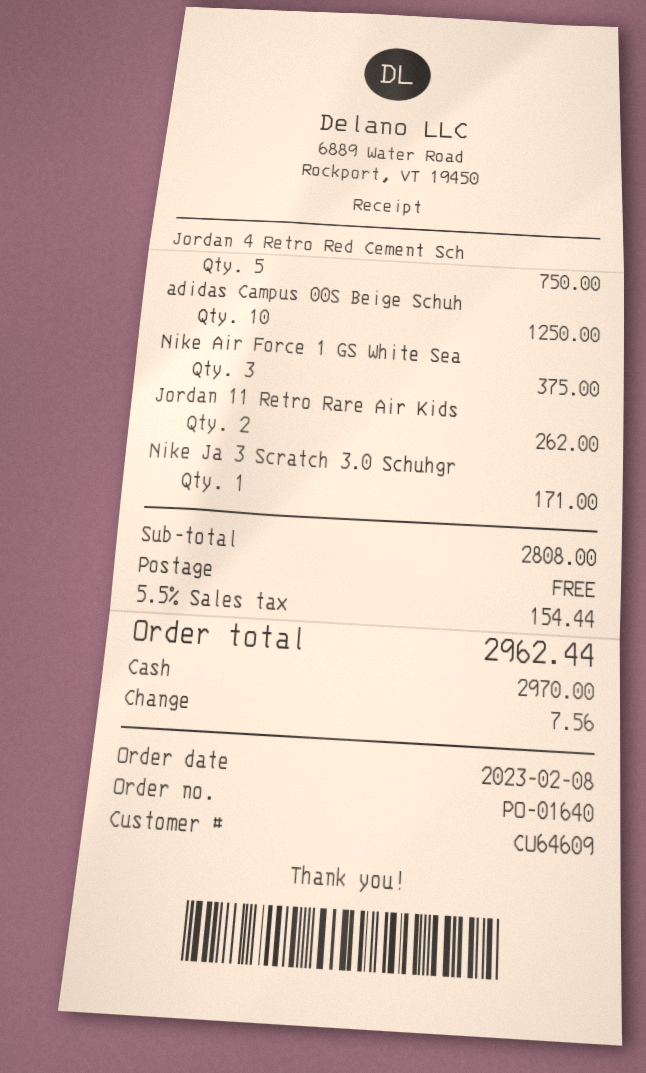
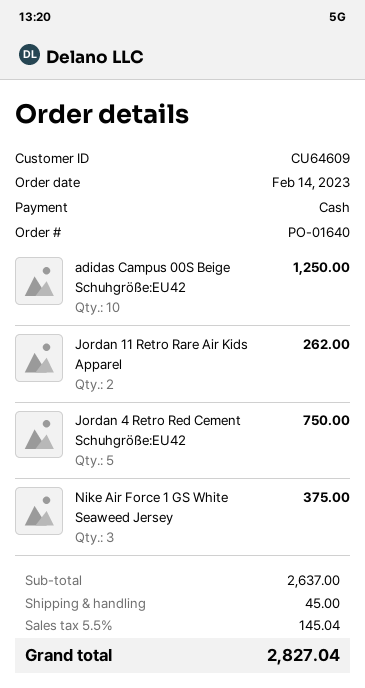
order date: 2023-02-08 -> 2023-02-14
Nike Ja 3 Scratch 3.0 Schuhgr: 1 for 171.00 -> none
subtotal: 2808.00 -> 2637.00
shipping: 0.00 -> 45.00
tax: 5.5% = 154.44 -> 5.5% = 145.04
total: 2962.44 -> 2827.04

